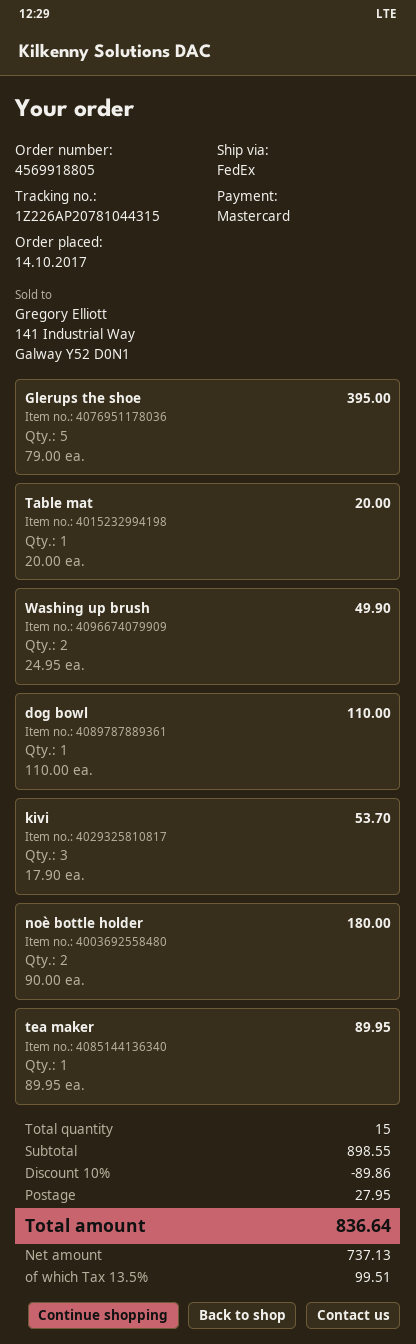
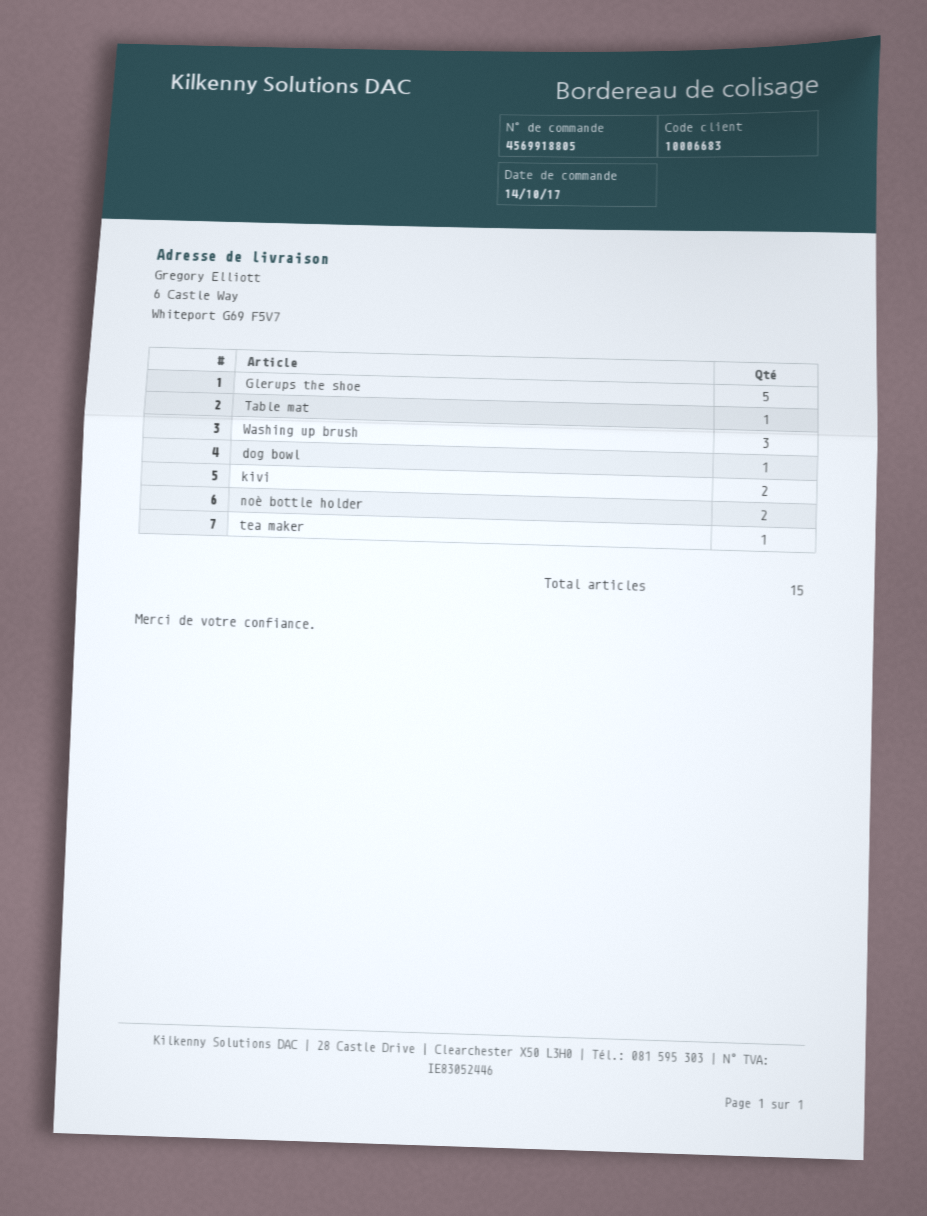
Washing up brush: 2 -> 3
kivi: 3 -> 2

